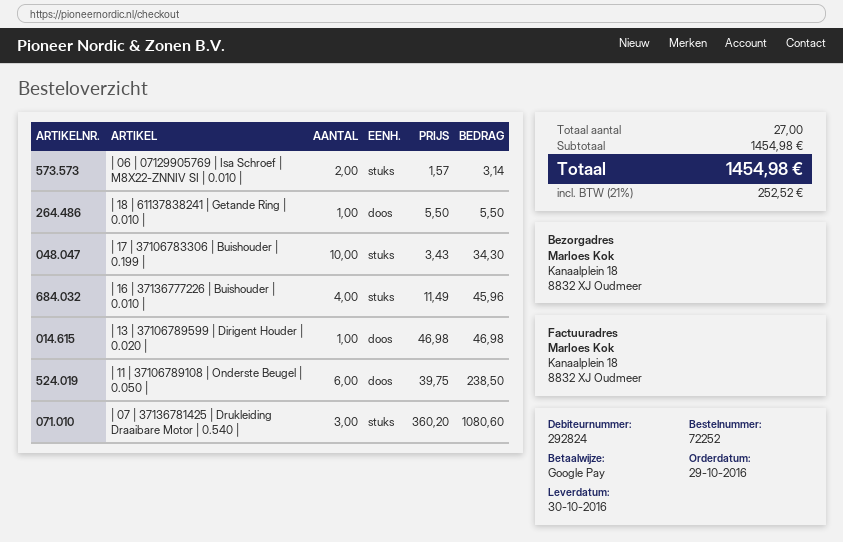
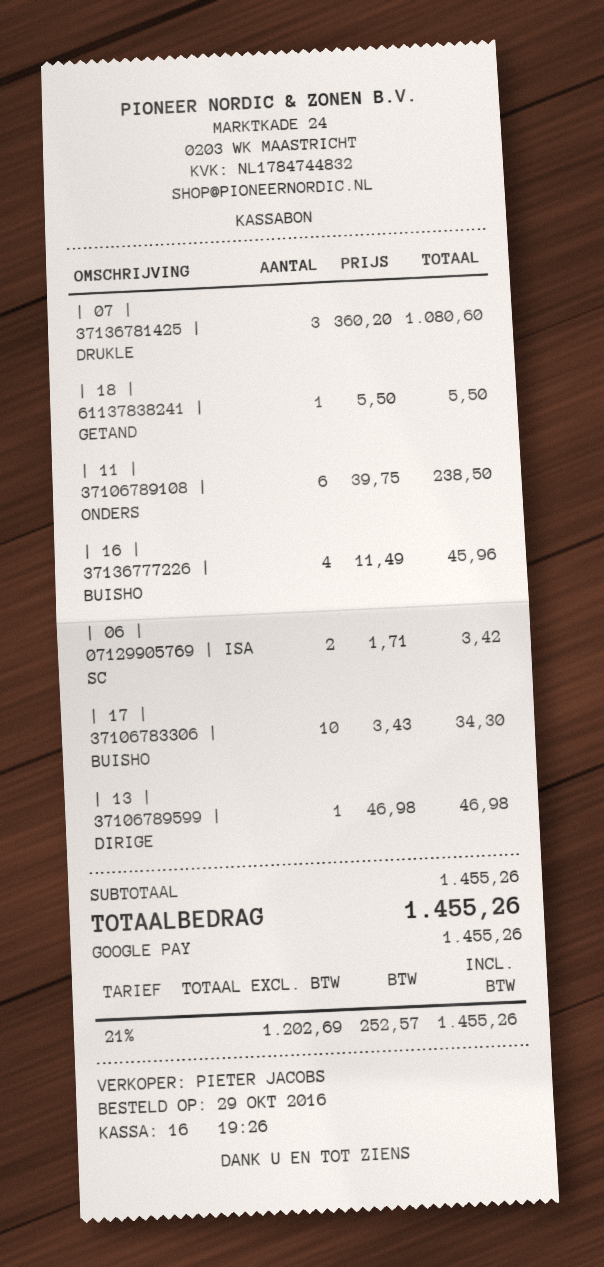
| 06 | 07129905769 | Isa Schroef | M8X22-ZNNIV SI | 0.010 |: 2 x 1.57 = 3.14 -> 2 x 1.71 = 3.42
subtotal: 1454.98 -> 1455.26
tax: 21% = 252.52 -> 21% = 252.57
total: 1454.98 -> 1455.26

